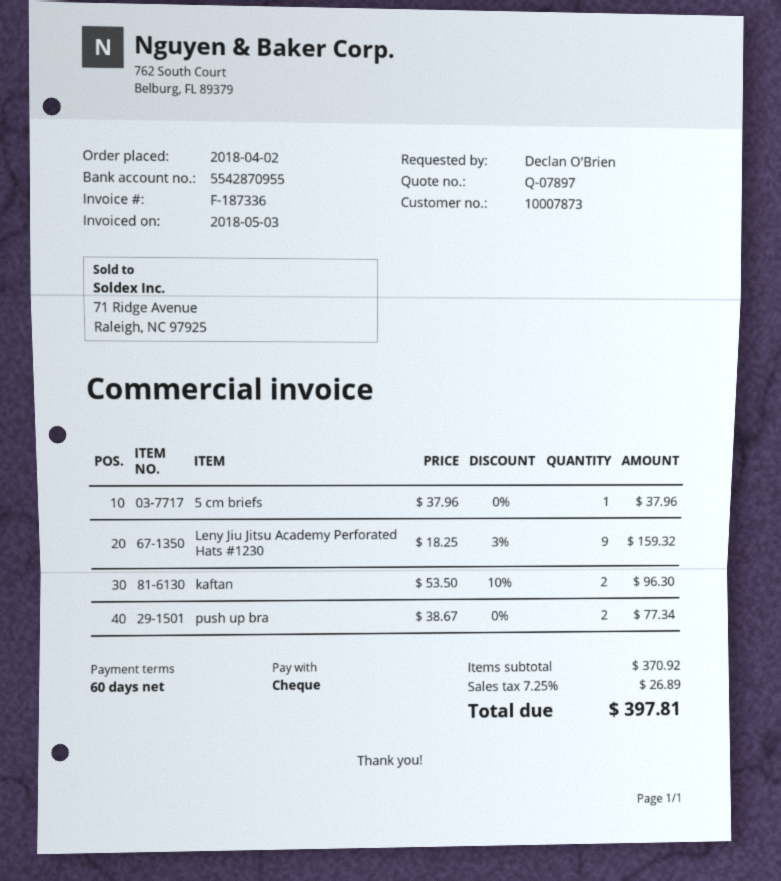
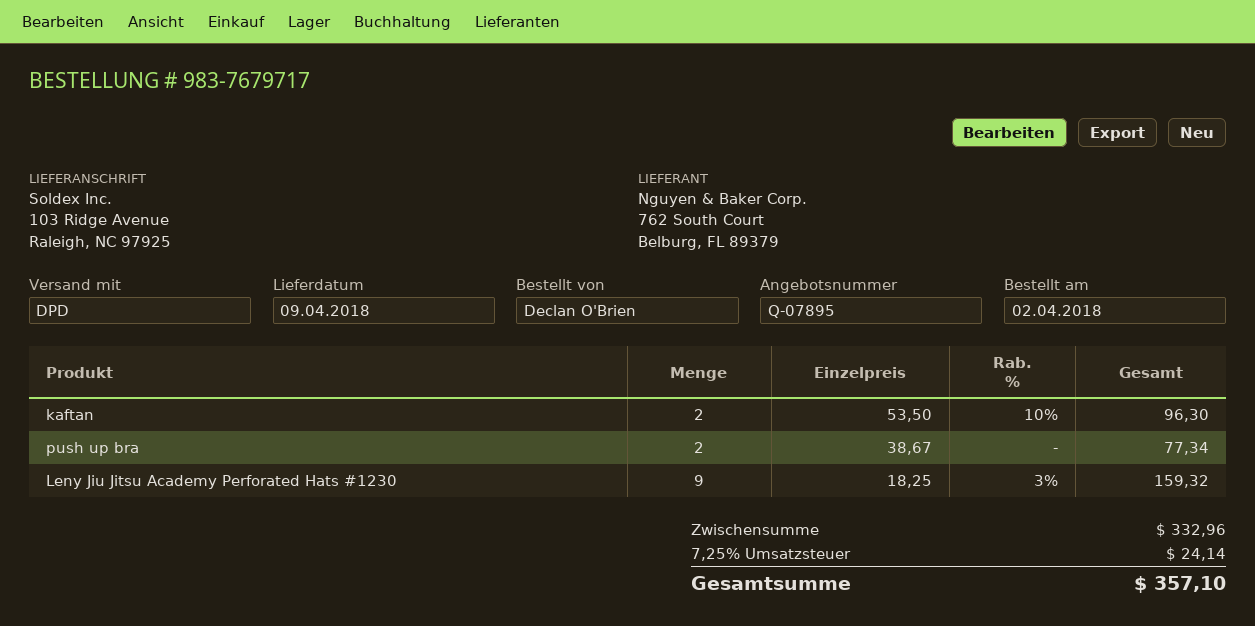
quote number: Q-07897 -> Q-07895
5 cm briefs: 1 x 37.96 = 37.96 -> none
subtotal: 370.92 -> 332.96
tax: 7.25% = 26.89 -> 7.25% = 24.14
total: 397.81 -> 357.10

